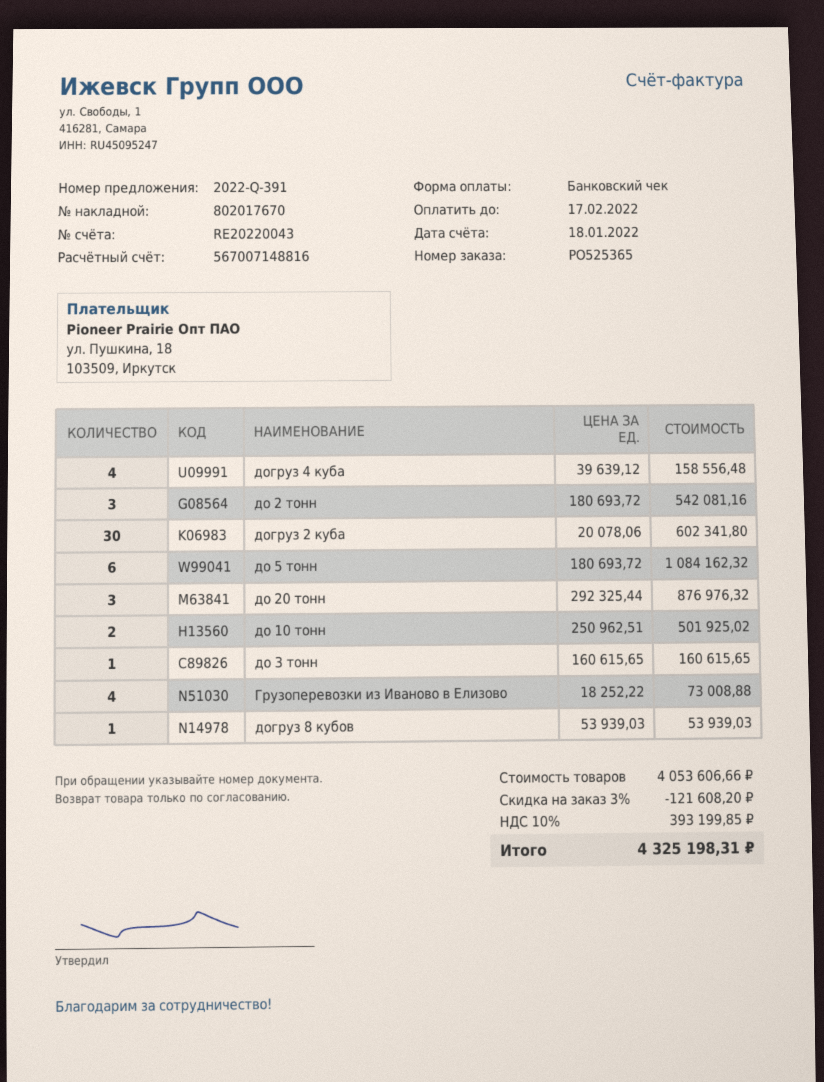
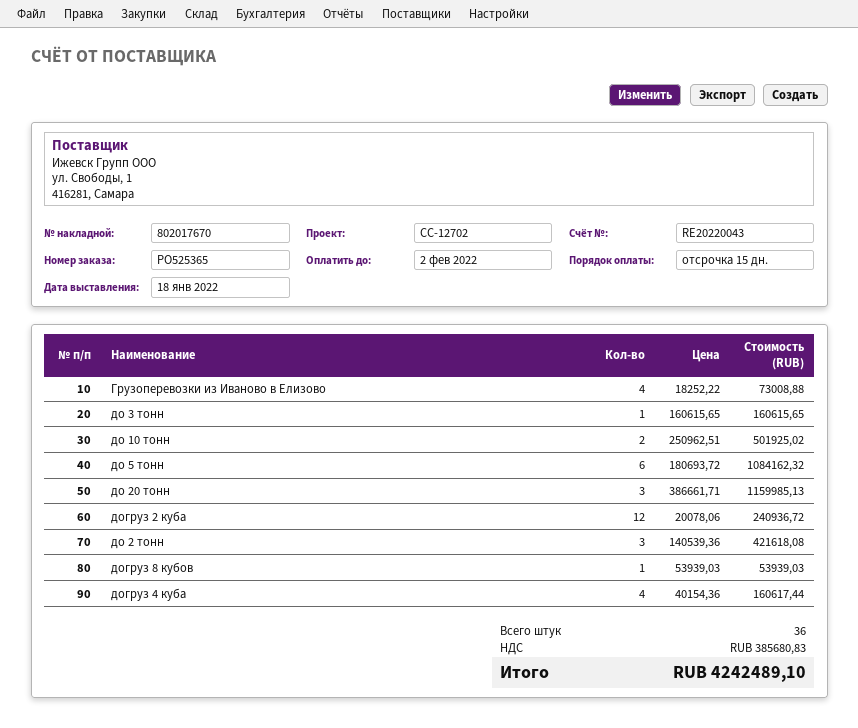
due date: 2022-02-17 -> 2022-02-02
догруз 4 куба: 4 x 39639.12 = 158556.48 -> 4 x 40154.36 = 160617.44
до 2 тонн: 3 x 180693.72 = 542081.16 -> 3 x 140539.36 = 421618.08
догруз 2 куба: 30 x 20078.06 = 602341.80 -> 12 x 20078.06 = 240936.72
до 20 тонн: 3 x 292325.44 = 876976.32 -> 3 x 386661.71 = 1159985.13
discount: 3% = 121608.20 -> none
tax: 393199.85 -> 385680.83
total: 4325198.31 -> 4242489.10

